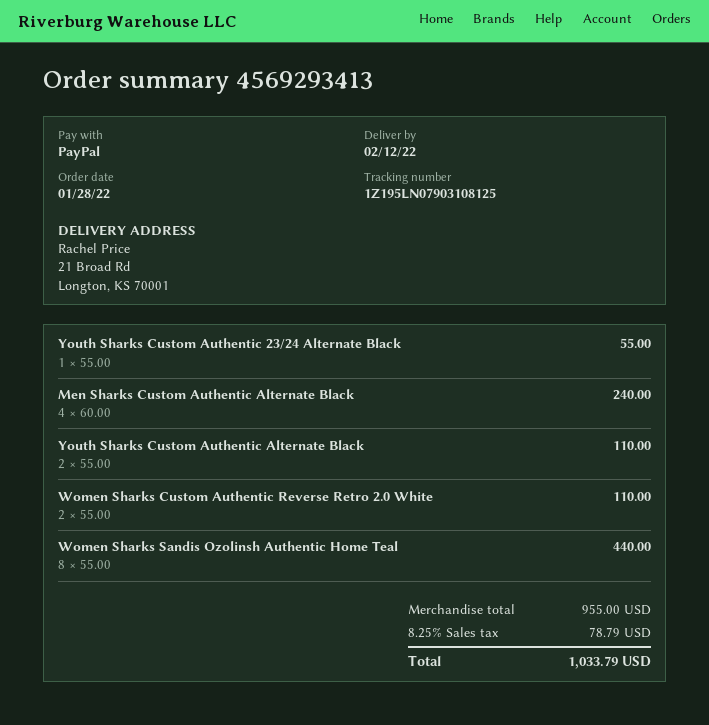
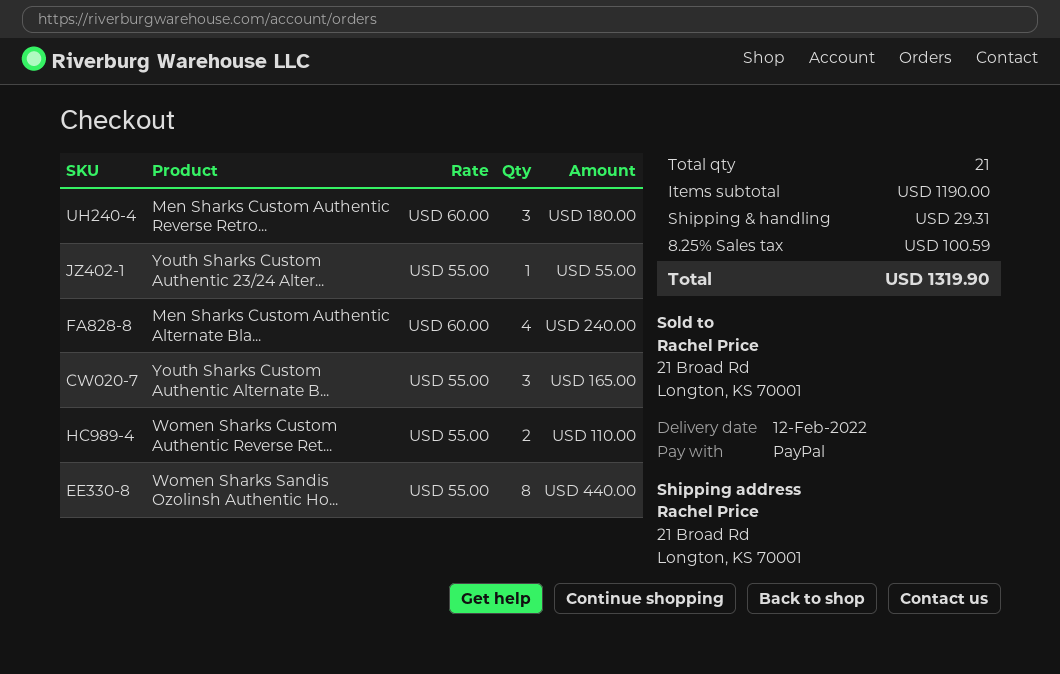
Youth Sharks Custom Authentic Alternate Black: 2 x 55.00 = 110.00 -> 3 x 55.00 = 165.00
Men Sharks Custom Authentic Reverse Retro...: none -> 3 x 60.00 = 180.00
subtotal: 955.00 -> 1190.00
shipping: none -> 29.31
tax: 8.25% = 78.79 -> 8.25% = 100.59
total: 1033.79 -> 1319.90

